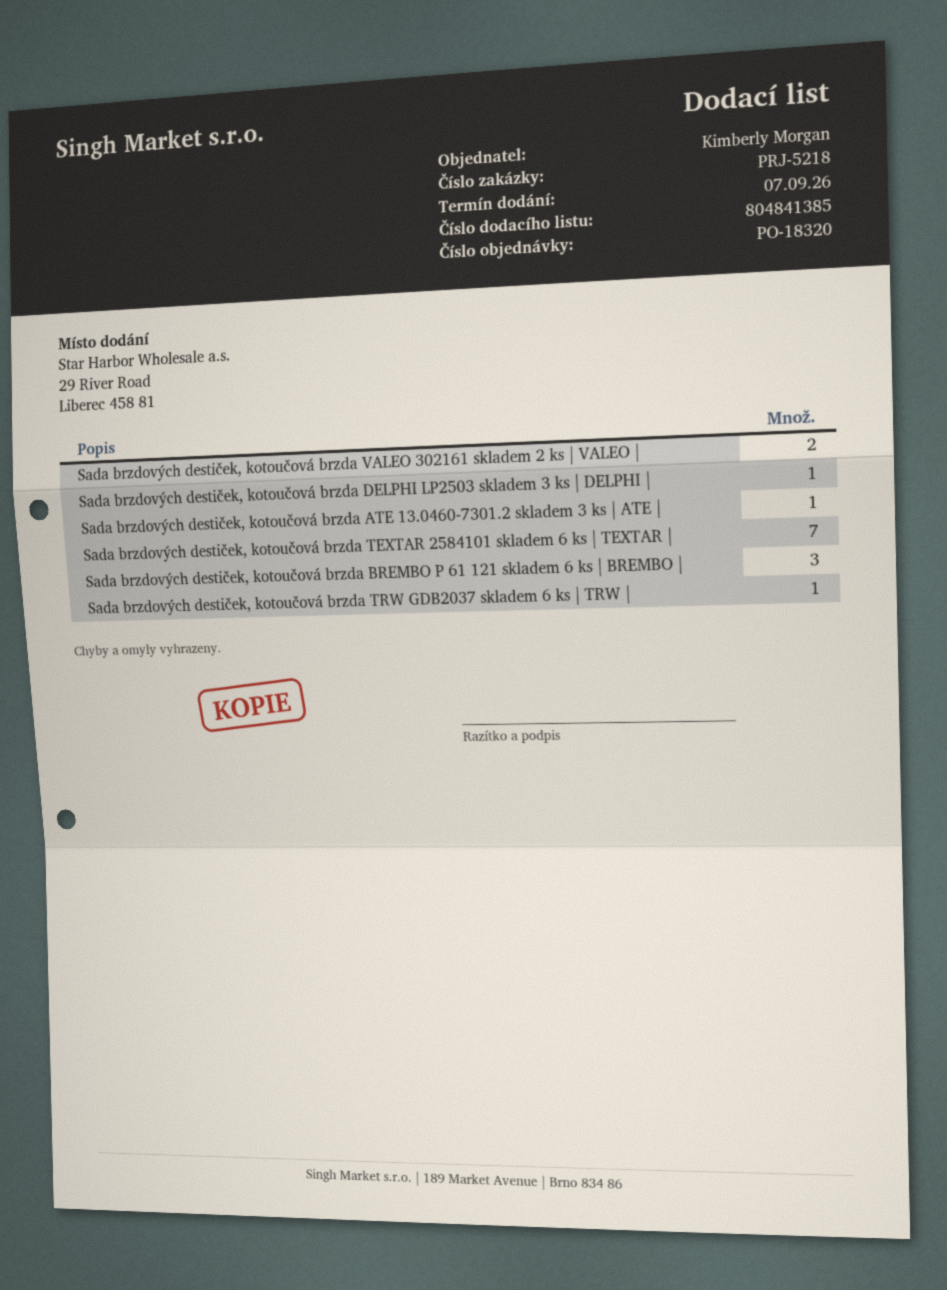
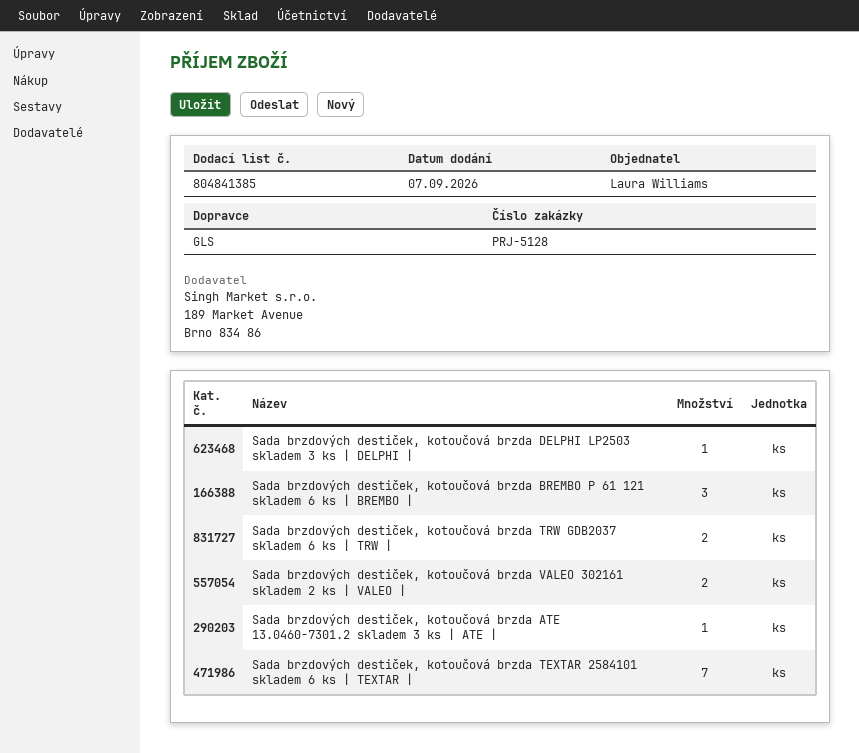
reference: PRJ-5218 -> PRJ-5128
ordered by: Kimberly Morgan -> Laura Williams
Sada brzdových destiček, kotoučová brzda TRW GDB2037 skladem 6 ks | TRW |: 1 -> 2

